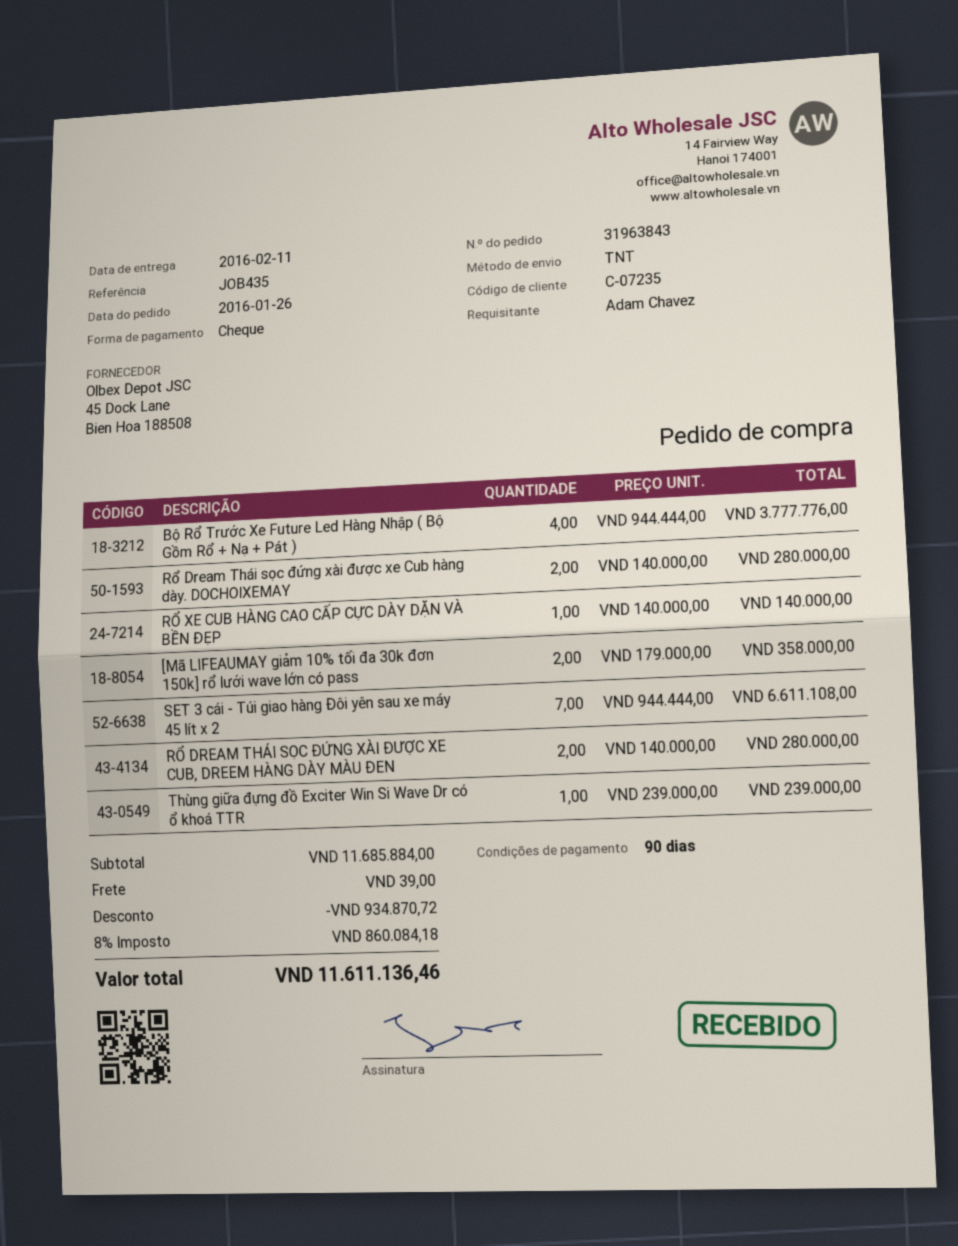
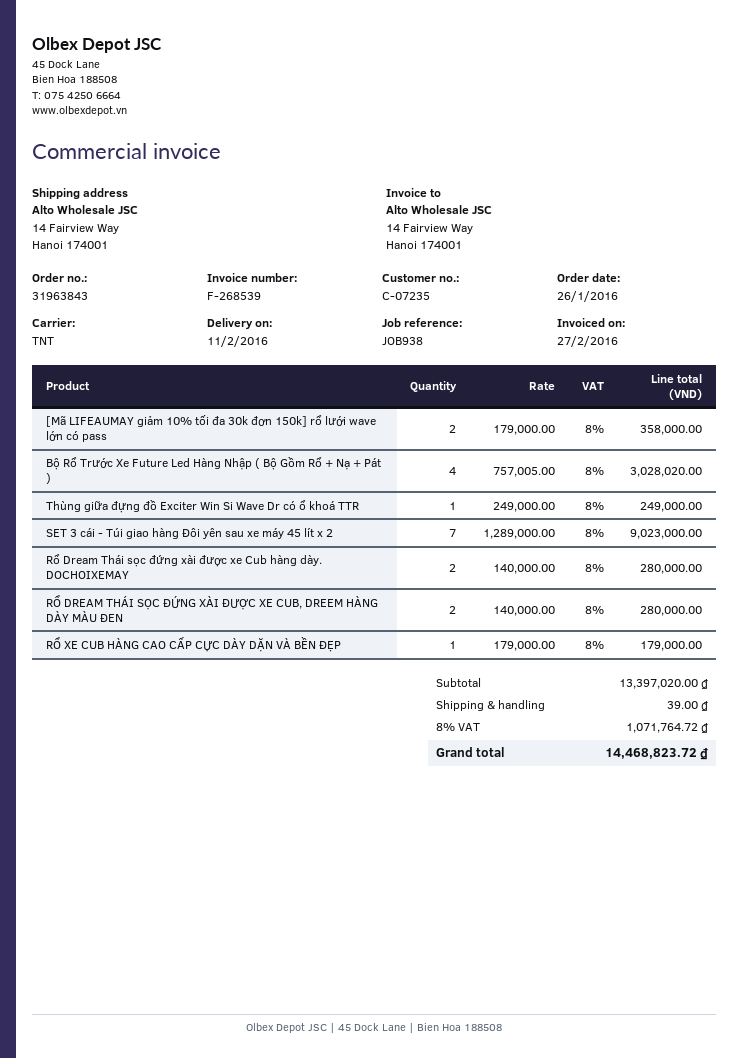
reference: JOB435 -> JOB938
Bộ Rổ Trước Xe Future Led Hàng Nhập ( Bộ Gồm Rổ + Nạ + Pát ): 4 x 944444.00 = 3777776.00 -> 4 x 757005.00 = 3028020.00
RỔ XE CUB HÀNG CAO CẤP CỰC DÀY DẶN VÀ BỀN ĐẸP: 1 x 140000.00 = 140000.00 -> 1 x 179000.00 = 179000.00
SET 3 cái - Túi giao hàng Đôi yên sau xe máy 45 lít x 2: 7 x 944444.00 = 6611108.00 -> 7 x 1289000.00 = 9023000.00
Thùng giữa đựng đồ Exciter Win Si Wave Dr có ổ khoá TTR: 1 x 239000.00 = 239000.00 -> 1 x 249000.00 = 249000.00
subtotal: 11685884.00 -> 13397020.00
discount: 934870.72 -> none
tax: 8% = 860084.18 -> 8% = 1071764.72
total: 11611136.46 -> 14468823.72

